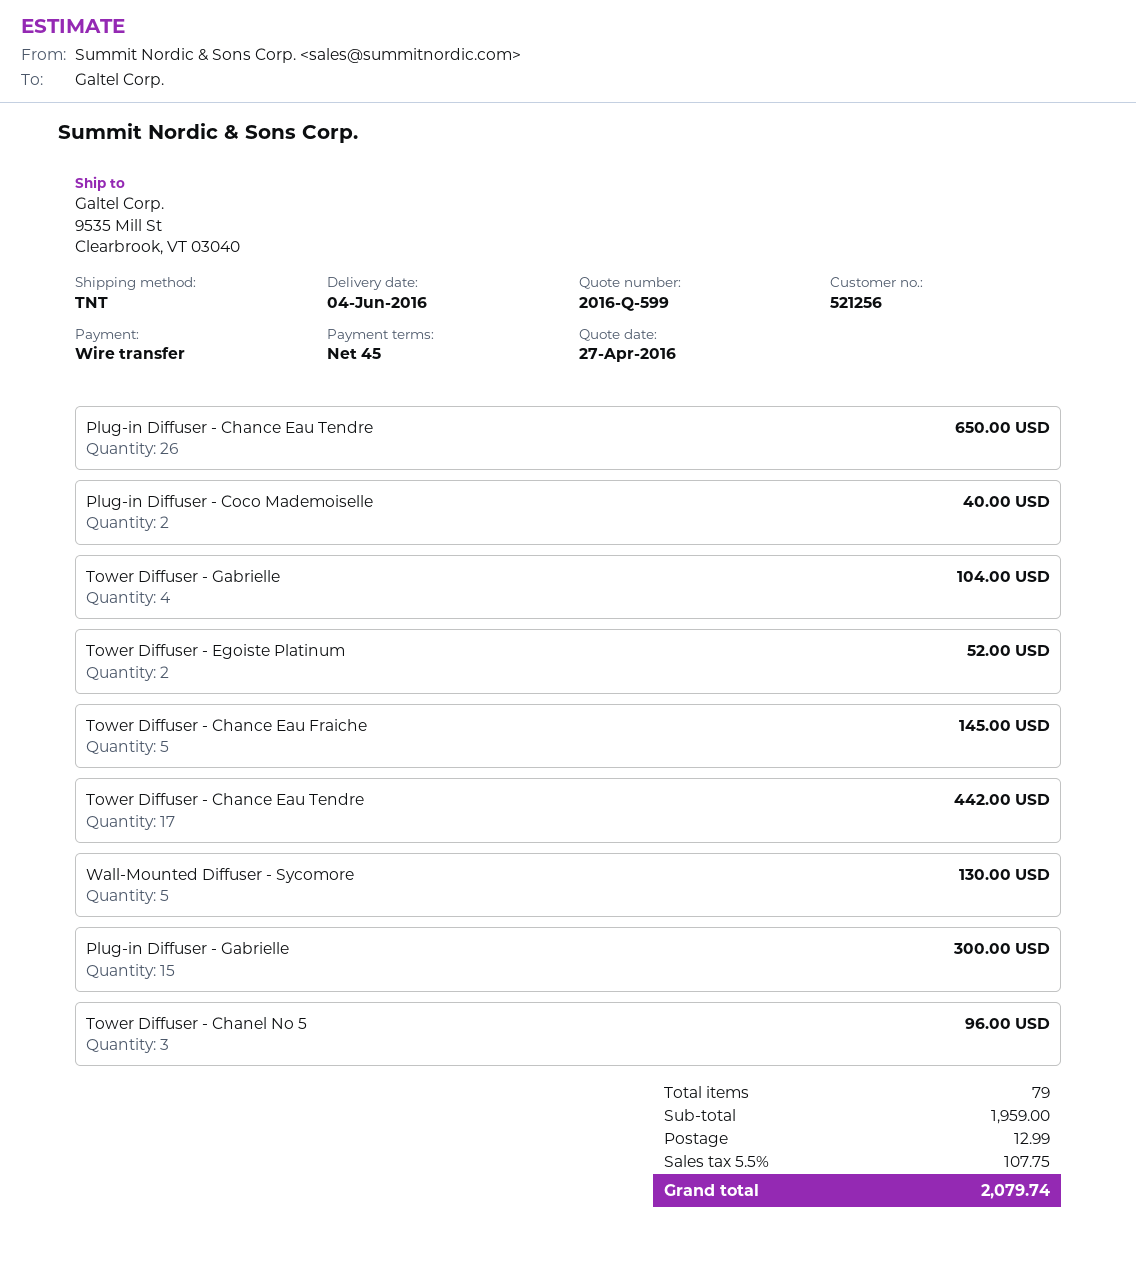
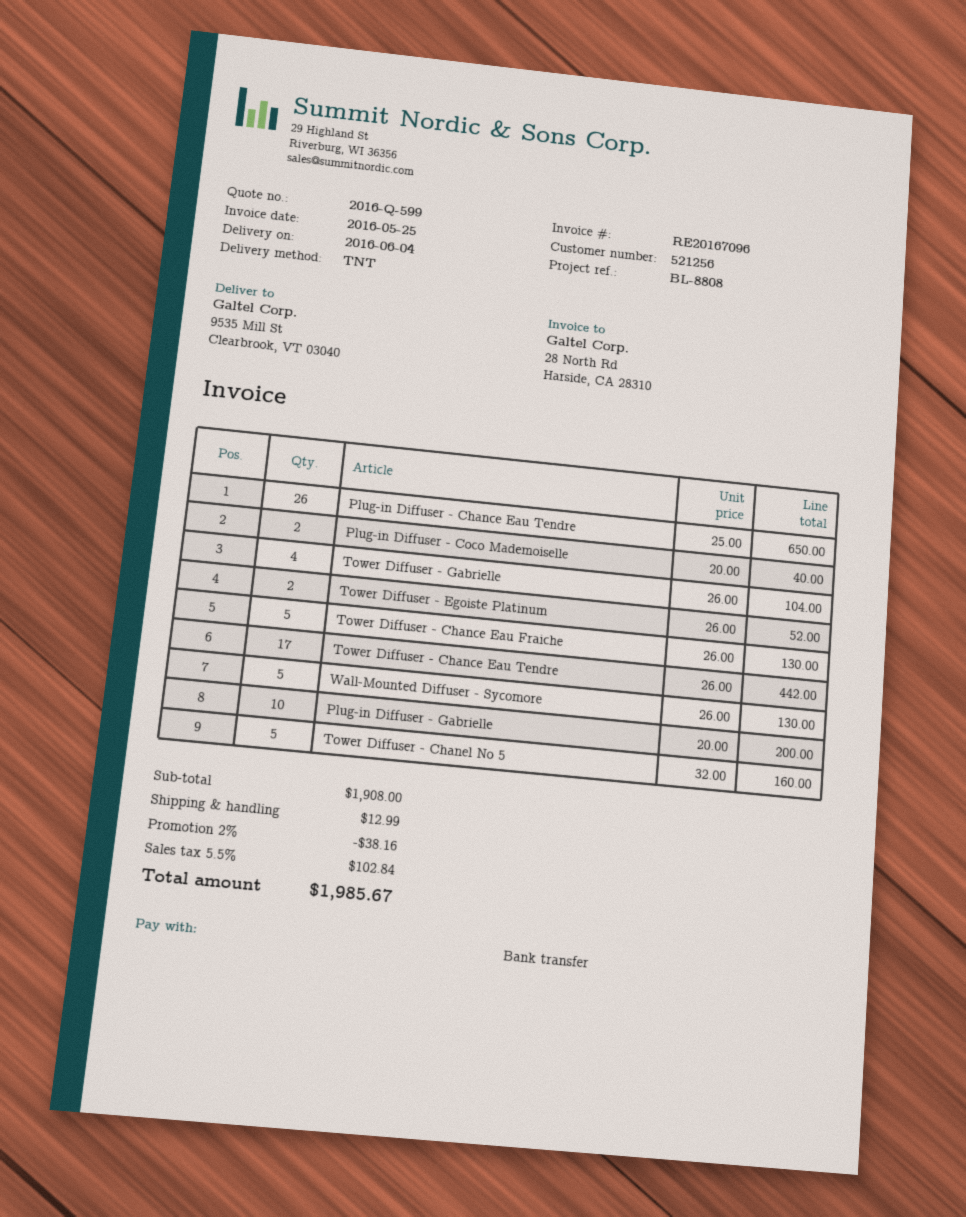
Tower Diffuser - Chance Eau Fraiche: 5 for 145.00 -> 5 for 130.00
Plug-in Diffuser - Gabrielle: 15 for 300.00 -> 10 for 200.00
Tower Diffuser - Chanel No 5: 3 for 96.00 -> 5 for 160.00
subtotal: 1959.00 -> 1908.00
discount: none -> 2% = 38.16
tax: 5.5% = 107.75 -> 5.5% = 102.84
total: 2079.74 -> 1985.67

